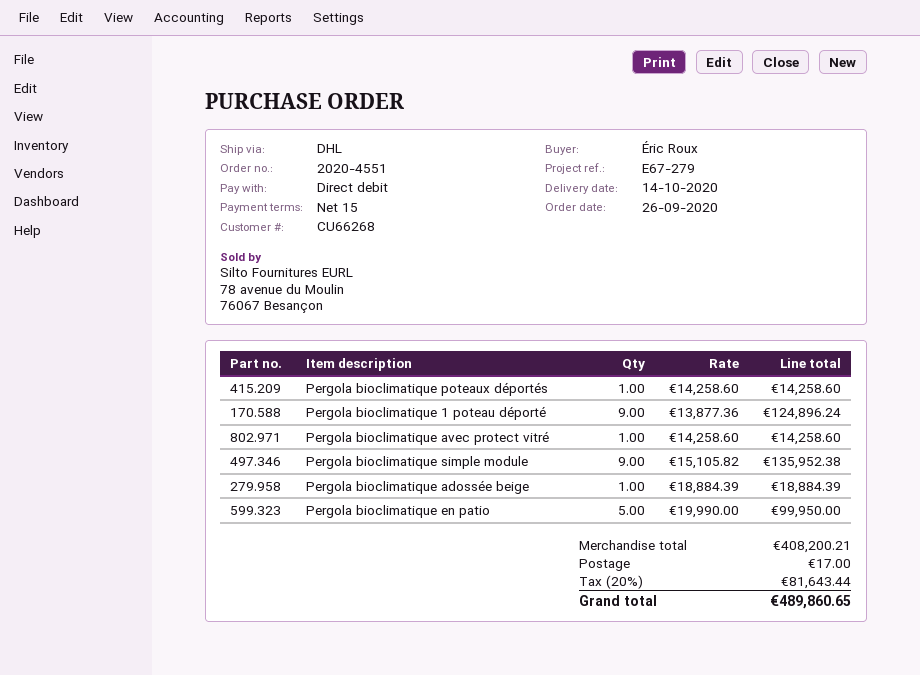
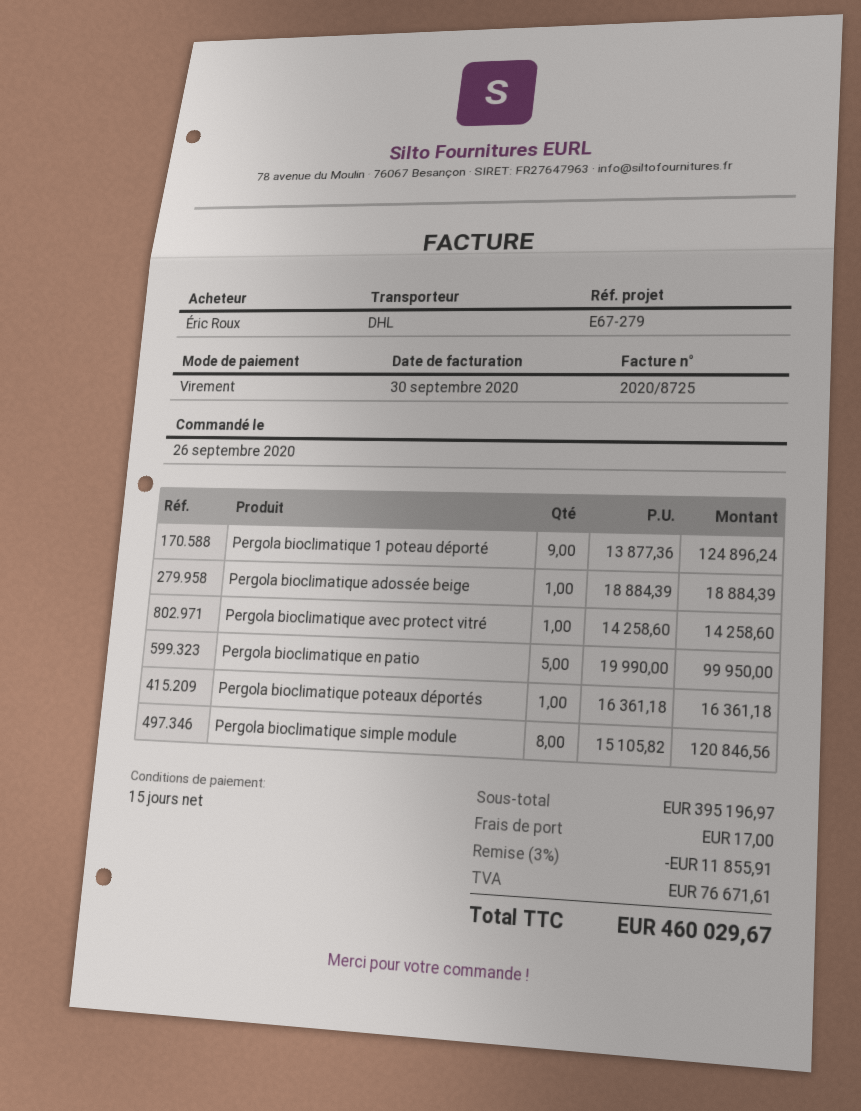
payment method: direct debit -> bank transfer
Pergola bioclimatique poteaux déportés: 1 x 14258.60 = 14258.60 -> 1 x 16361.18 = 16361.18
Pergola bioclimatique simple module: 9 x 15105.82 = 135952.38 -> 8 x 15105.82 = 120846.56
subtotal: 408200.21 -> 395196.97
discount: none -> 3% = 11855.91
tax: 81643.44 -> 76671.61
total: 489860.65 -> 460029.67

